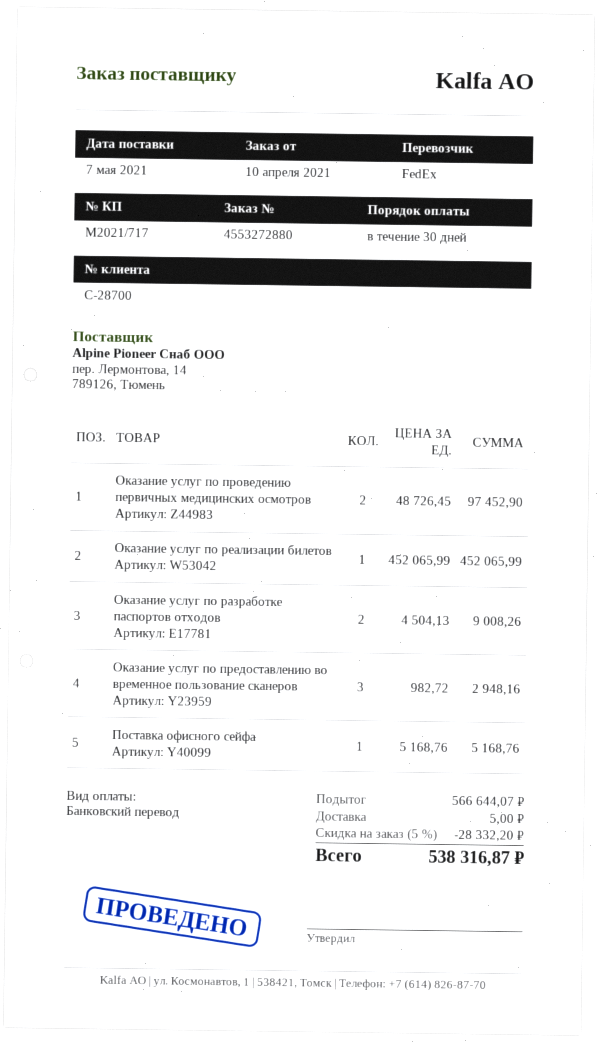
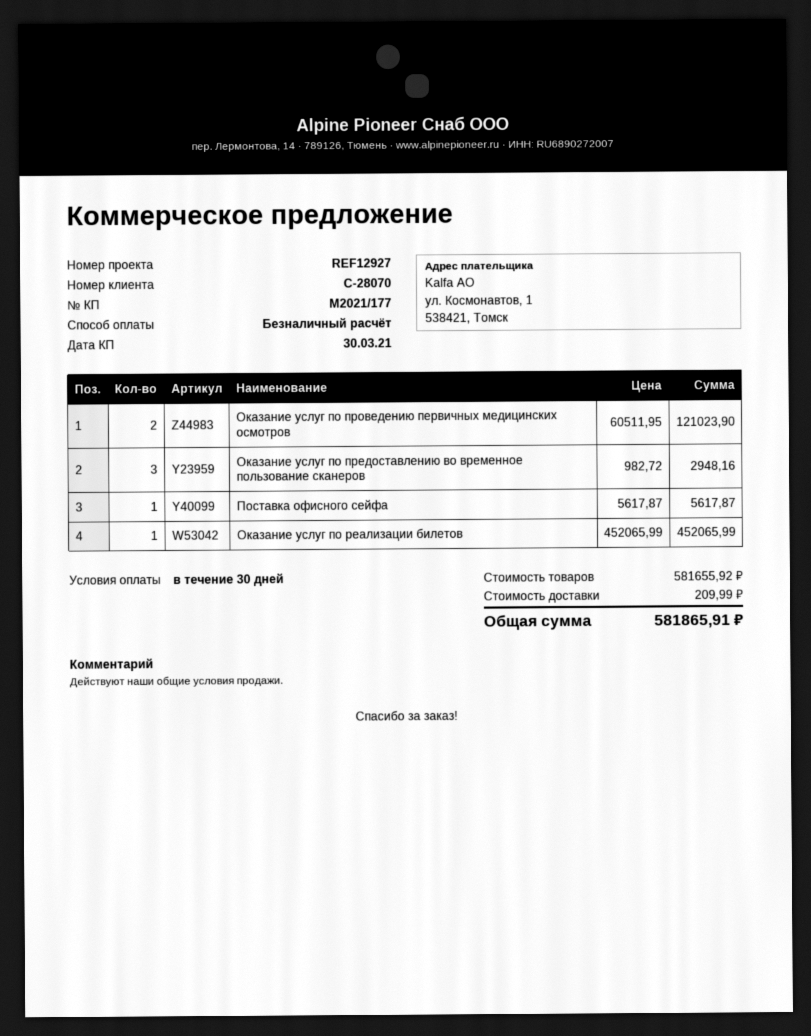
quote number: M2021/717 -> M2021/177
customer number: C-28700 -> C-28070
Оказание услуг по проведению первичных медицинских осмотров: 2 x 48726.45 = 97452.90 -> 2 x 60511.95 = 121023.90
Оказание услуг по разработке паспортов отходов: 2 x 4504.13 = 9008.26 -> none
Поставка офисного сейфа: 1 x 5168.76 = 5168.76 -> 1 x 5617.87 = 5617.87
subtotal: 566644.07 -> 581655.92
discount: 5% = 28332.20 -> none
shipping: 5.00 -> 209.99
total: 538316.87 -> 581865.91

